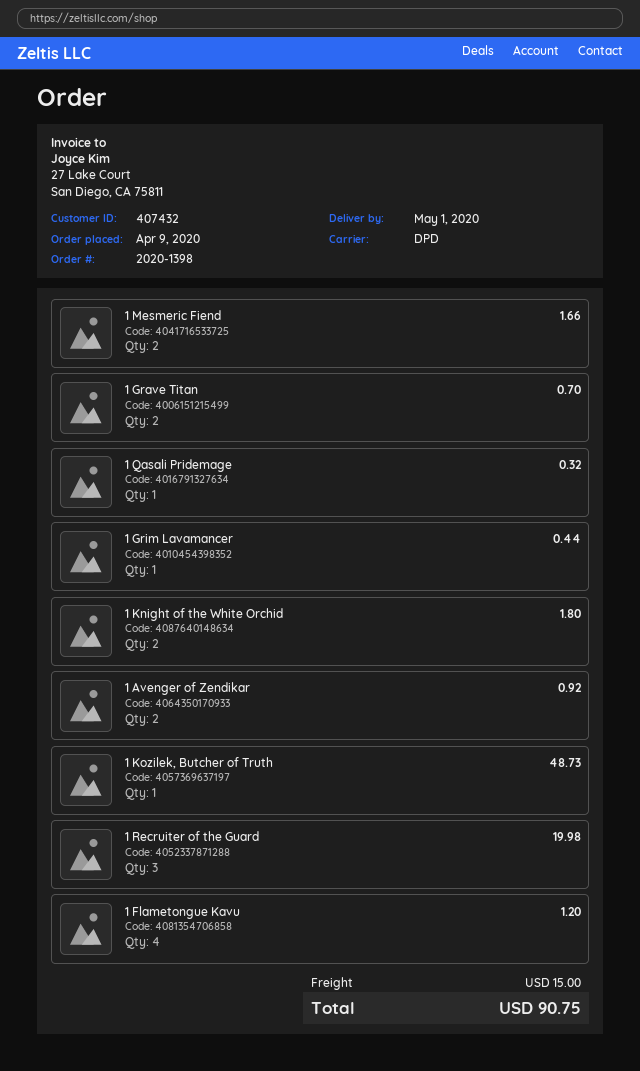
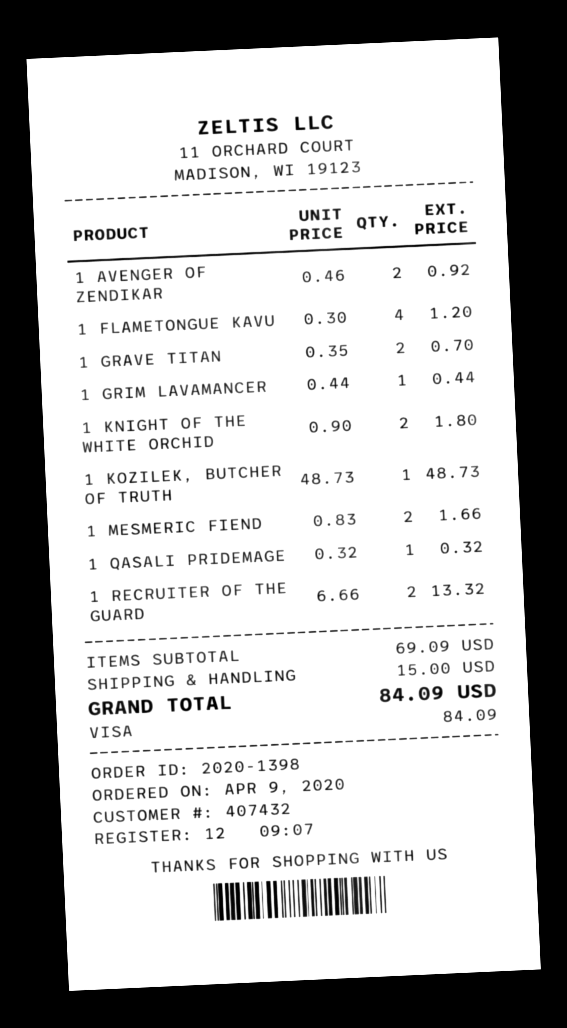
1 Recruiter of the Guard: 3 for 19.98 -> 2 for 13.32
total: 90.75 -> 84.09

